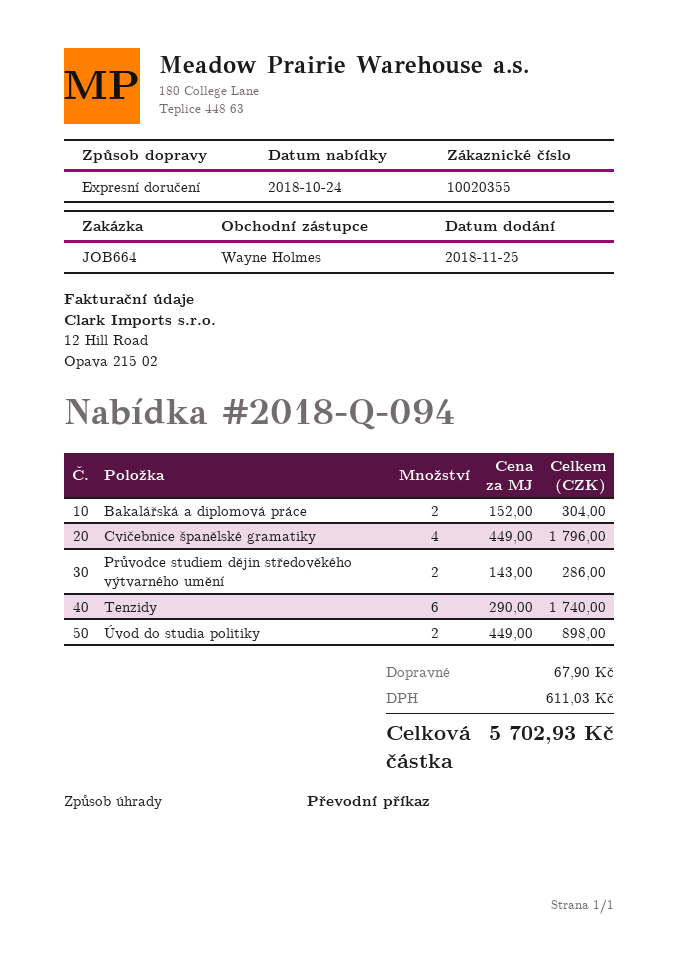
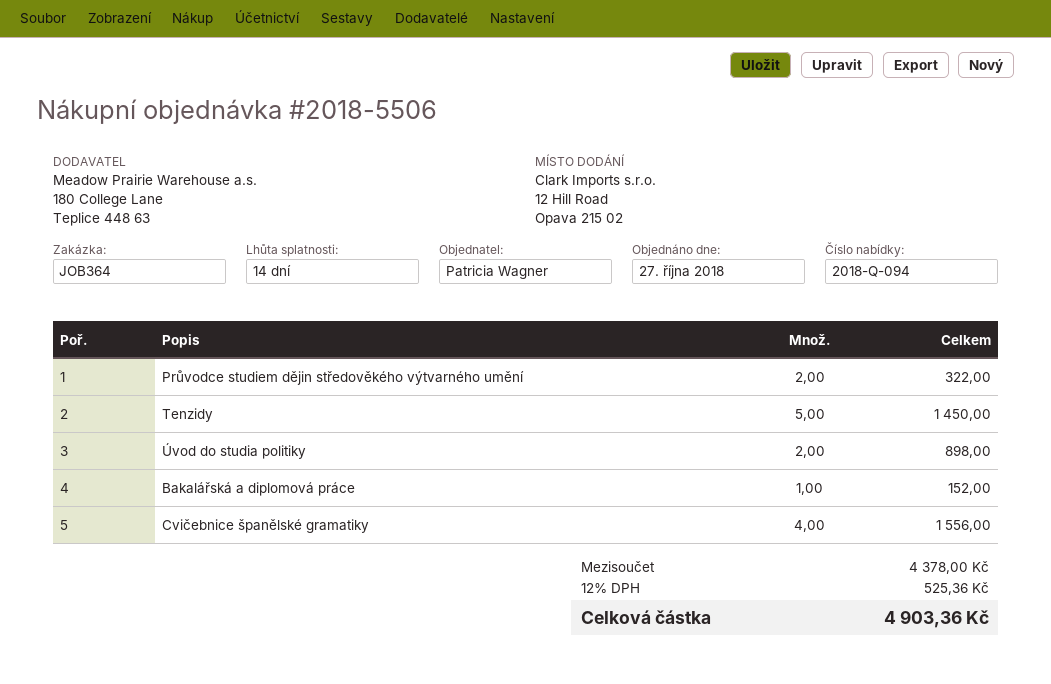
reference: JOB664 -> JOB364
Bakalářská a diplomová práce: 2 for 304.00 -> 1 for 152.00
Cvičebnice španělské gramatiky: 4 for 1796.00 -> 4 for 1556.00
Průvodce studiem dějin středověkého výtvarného umění: 2 for 286.00 -> 2 for 322.00
Tenzidy: 6 for 1740.00 -> 5 for 1450.00
shipping: 67.90 -> none
tax: 611.03 -> 525.36
total: 5702.93 -> 4903.36

